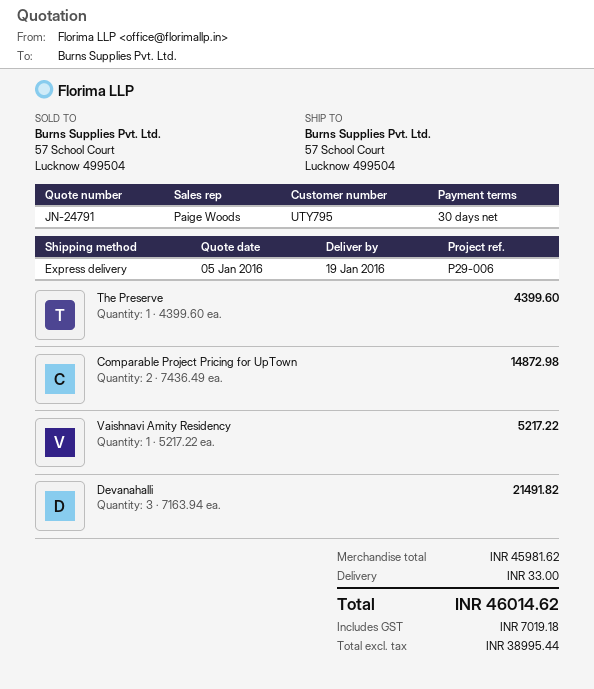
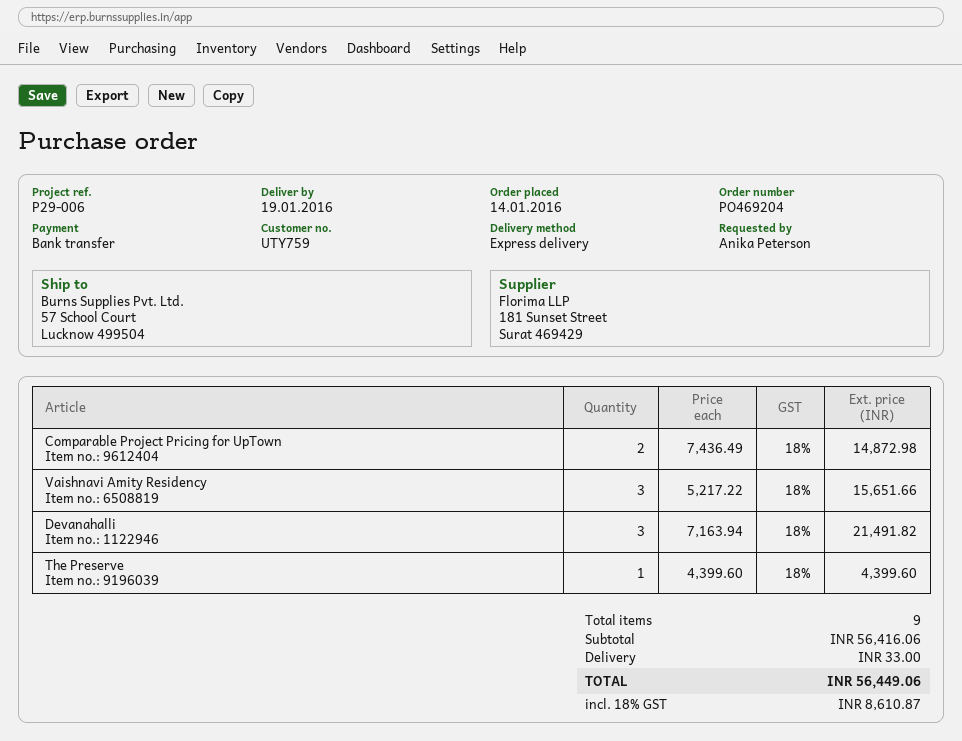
customer number: UTY795 -> UTY759
Vaishnavi Amity Residency: 1 x 5217.22 = 5217.22 -> 3 x 5217.22 = 15651.66
subtotal: 45981.62 -> 56416.06
tax: 7019.18 -> 8610.87
total: 46014.62 -> 56449.06

